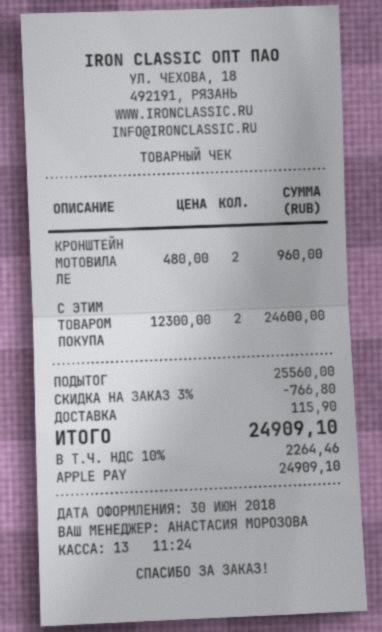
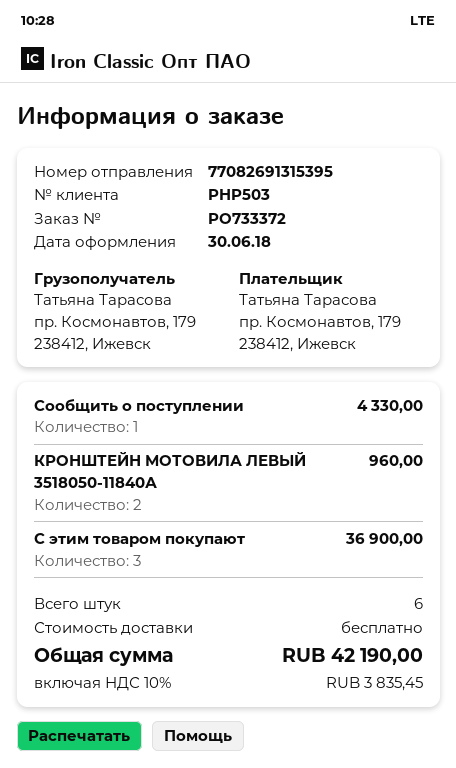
С ЭТИМ ТОВАРОМ ПОКУПА: 2 for 24600.00 -> 3 for 36900.00
Сообщить о поступлении: none -> 1 for 4330.00
discount: 3% = 766.80 -> none
shipping: 115.90 -> 0.00
tax: 10% = 2264.46 -> 10% = 3835.45
total: 24909.10 -> 42190.00

